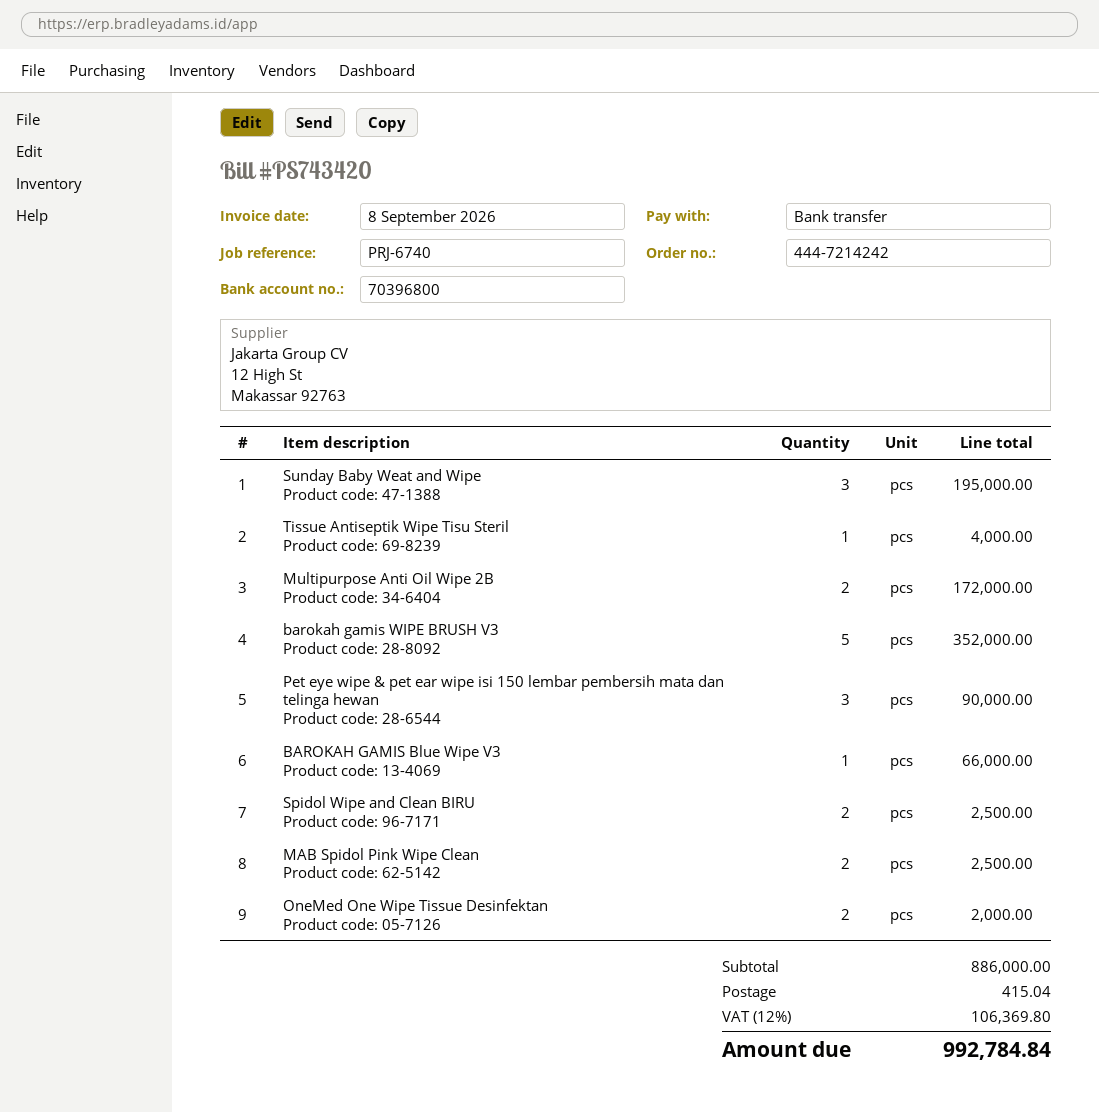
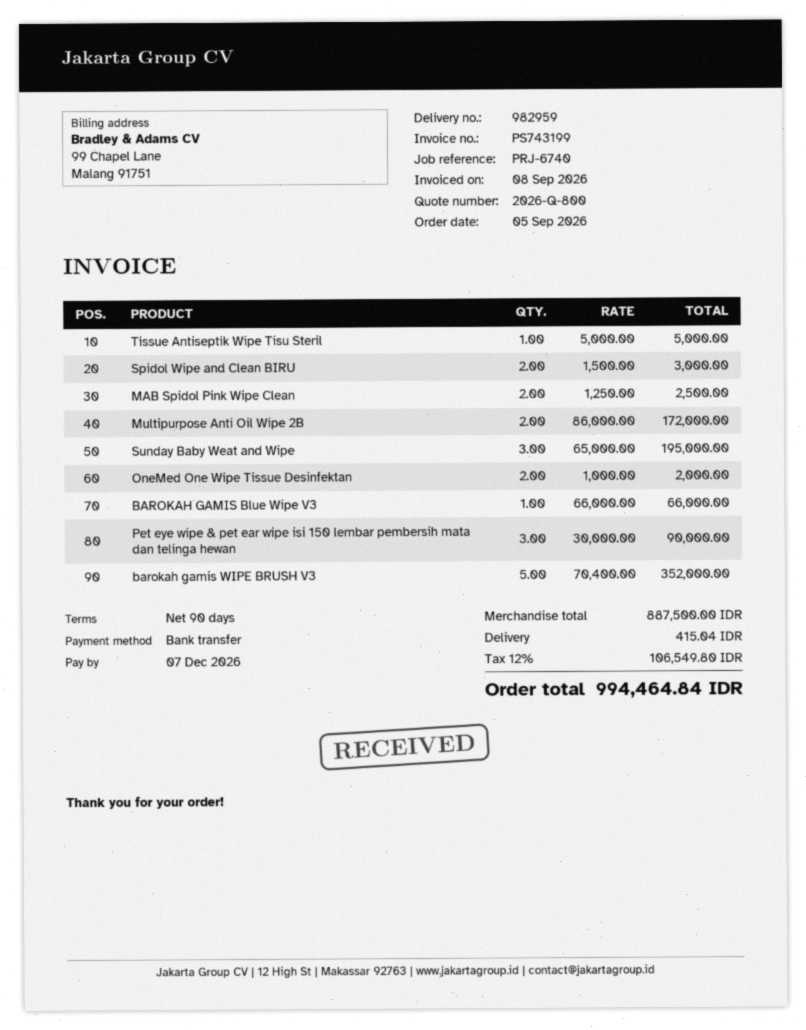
invoice number: PS743420 -> PS743199
Tissue Antiseptik Wipe Tisu Steril: 1 for 4000.00 -> 1 for 5000.00
Spidol Wipe and Clean BIRU: 2 for 2500.00 -> 2 for 3000.00
subtotal: 886000.00 -> 887500.00
tax: 12% = 106369.80 -> 12% = 106549.80
total: 992784.84 -> 994464.84

